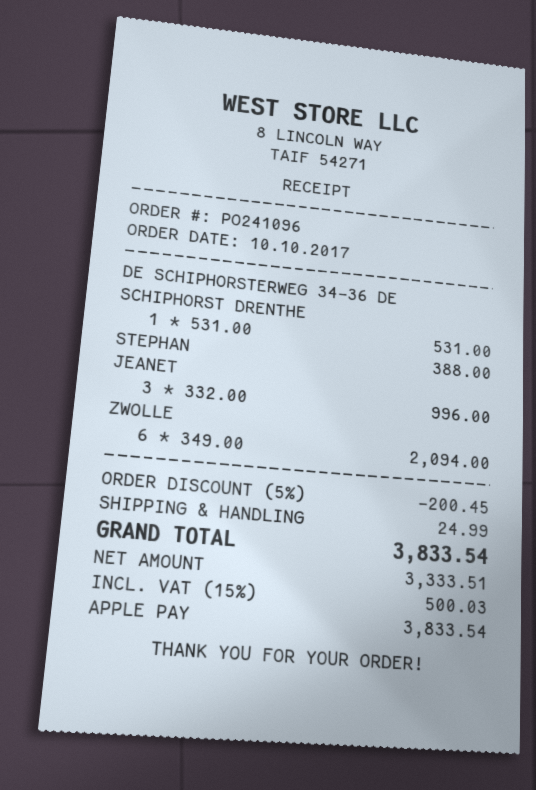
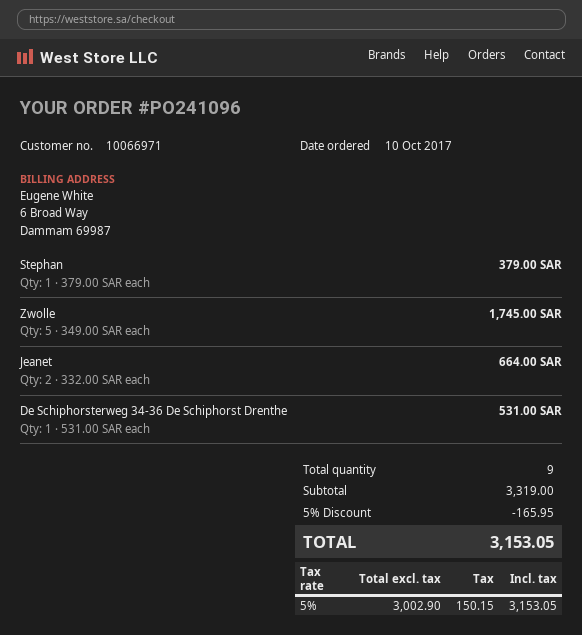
STEPHAN: 1 x 388.00 = 388.00 -> 1 x 379.00 = 379.00
JEANET: 3 x 332.00 = 996.00 -> 2 x 332.00 = 664.00
ZWOLLE: 6 x 349.00 = 2094.00 -> 5 x 349.00 = 1745.00
discount: 5% = 200.45 -> 5% = 165.95
shipping: 24.99 -> none
net: 3333.51 -> 3002.90
tax: 15% = 500.03 -> 5% = 150.15
total: 3833.54 -> 3153.05

